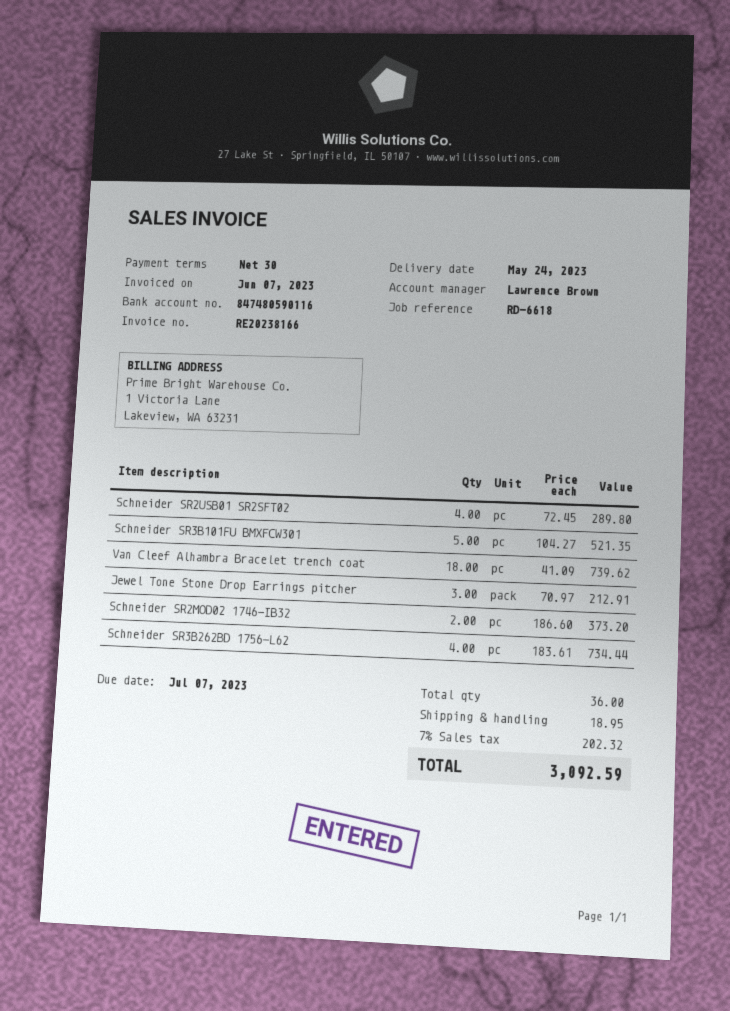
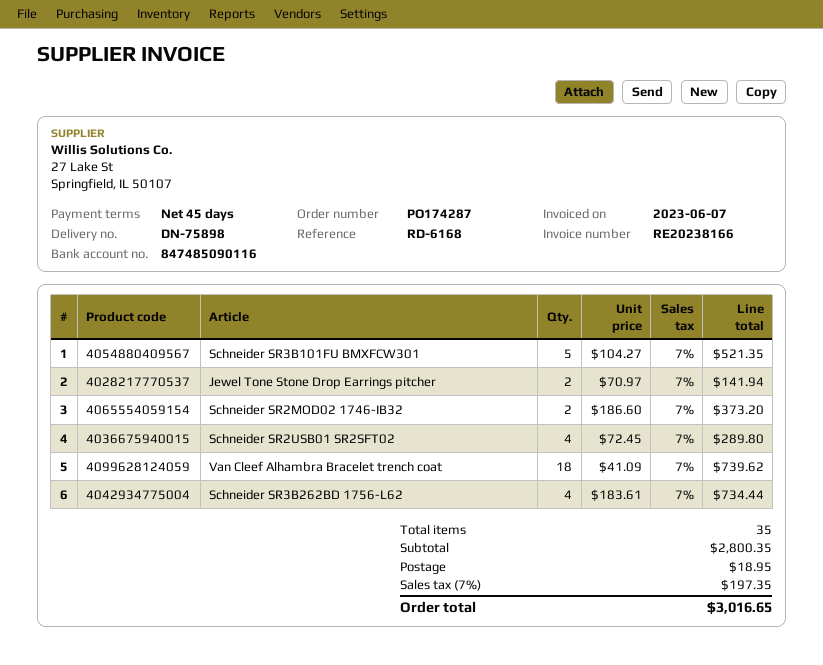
payment terms: 30 days -> 45 days
reference: RD-6618 -> RD-6168
bank account: 847480590116 -> 847485090116
Jewel Tone Stone Drop Earrings pitcher: 3 x 70.97 = 212.91 -> 2 x 70.97 = 141.94
total quantity: 36 -> 35
tax: 7% = 202.32 -> 7% = 197.35
total: 3092.59 -> 3016.65

